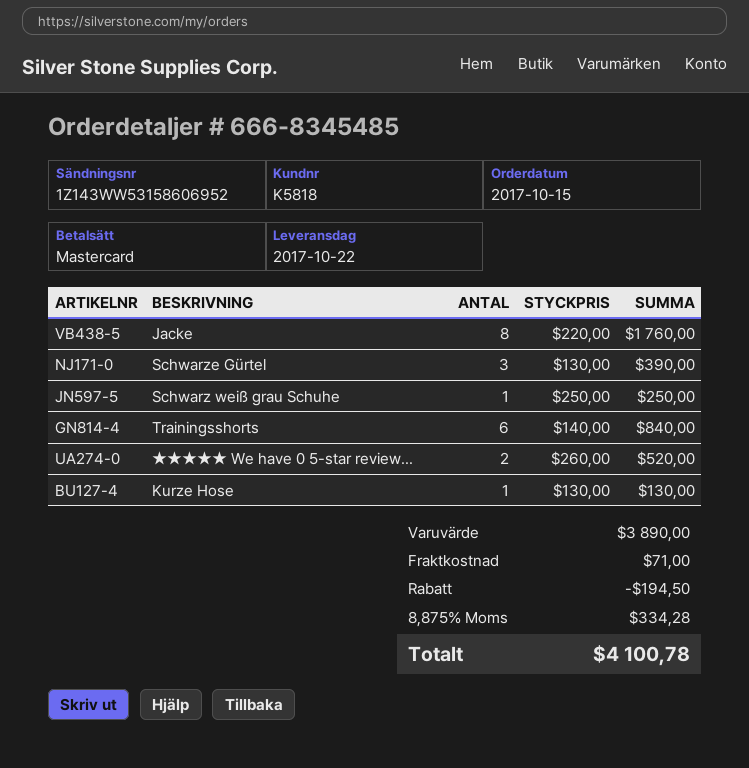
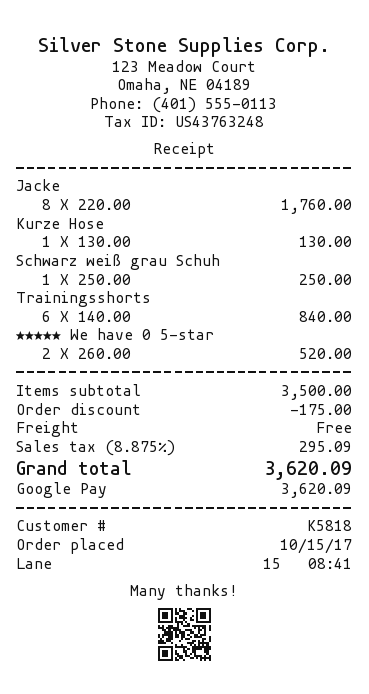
payment method: Mastercard -> Google Pay
Schwarze Gürtel: 3 x 130.00 = 390.00 -> none
subtotal: 3890.00 -> 3500.00
discount: 194.50 -> 175.00
shipping: 71.00 -> 0.00
tax: 8.875% = 334.28 -> 8.875% = 295.09
total: 4100.78 -> 3620.09

